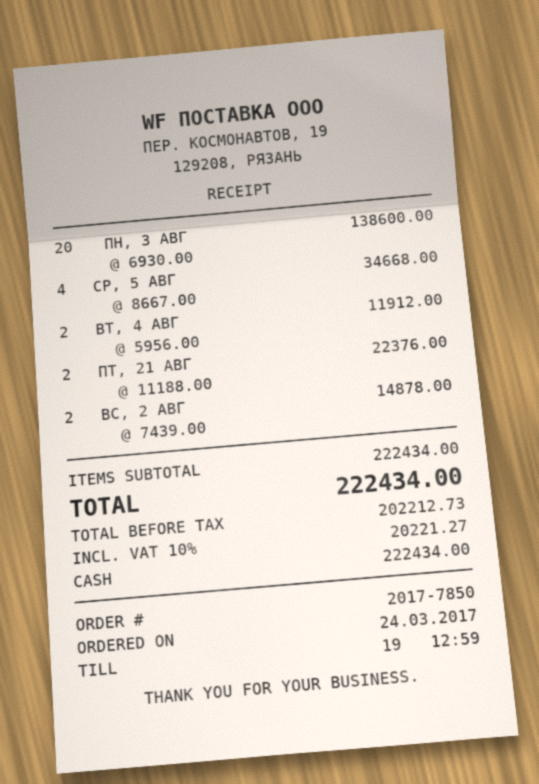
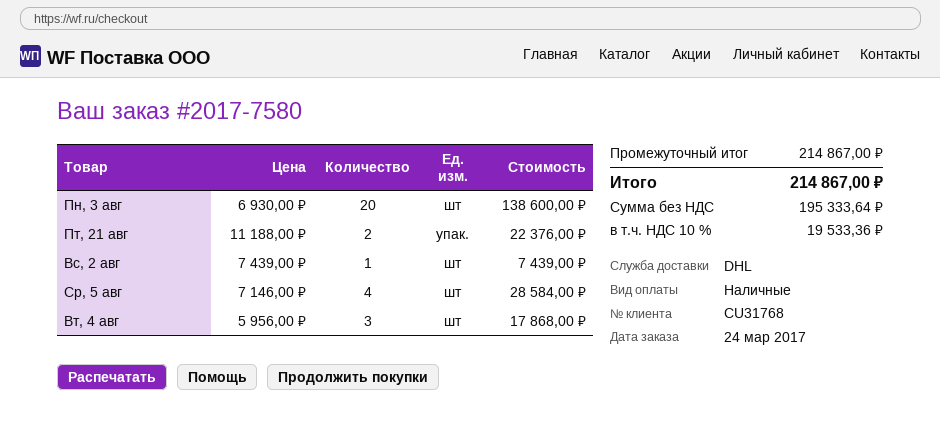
order number: 2017-7850 -> 2017-7580
СР, 5 АВГ: 4 x 8667.00 = 34668.00 -> 4 x 7146.00 = 28584.00
ВТ, 4 АВГ: 2 x 5956.00 = 11912.00 -> 3 x 5956.00 = 17868.00
ВС, 2 АВГ: 2 x 7439.00 = 14878.00 -> 1 x 7439.00 = 7439.00
subtotal: 222434.00 -> 214867.00
net: 202212.73 -> 195333.64
tax: 10% = 20221.27 -> 10% = 19533.36
total: 222434.00 -> 214867.00

